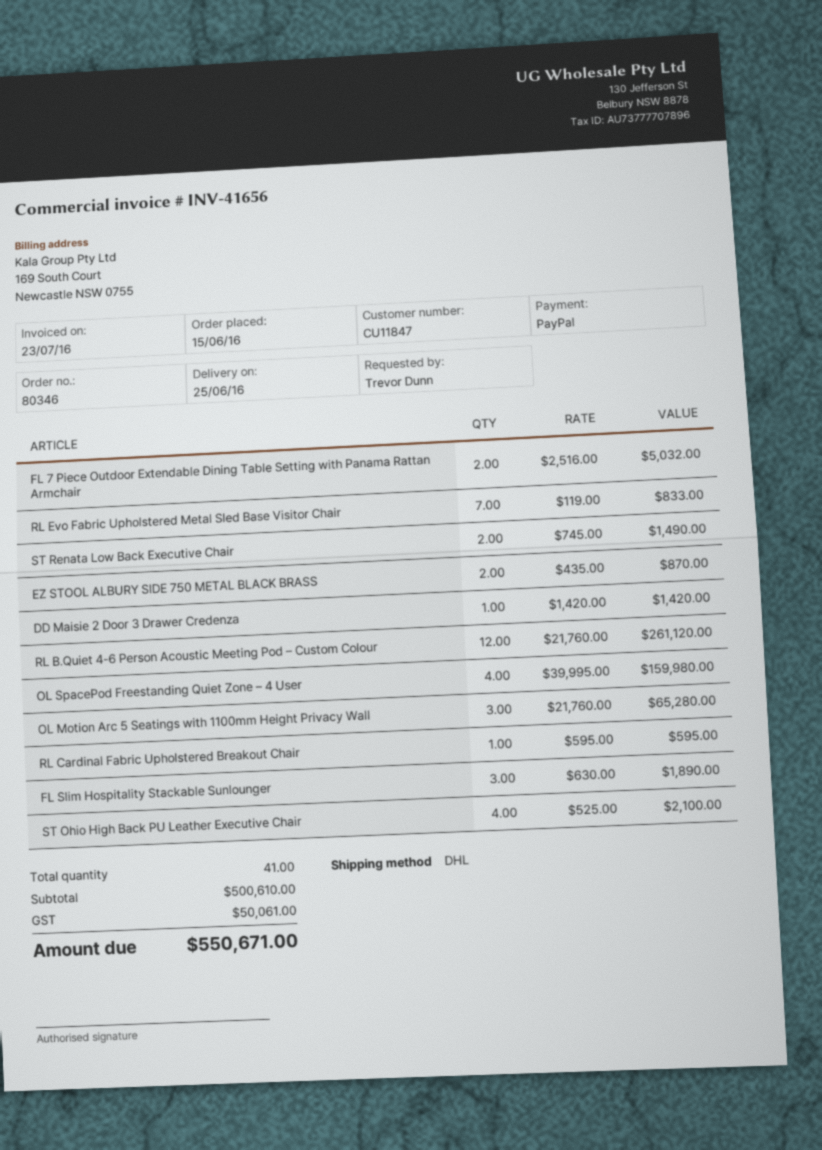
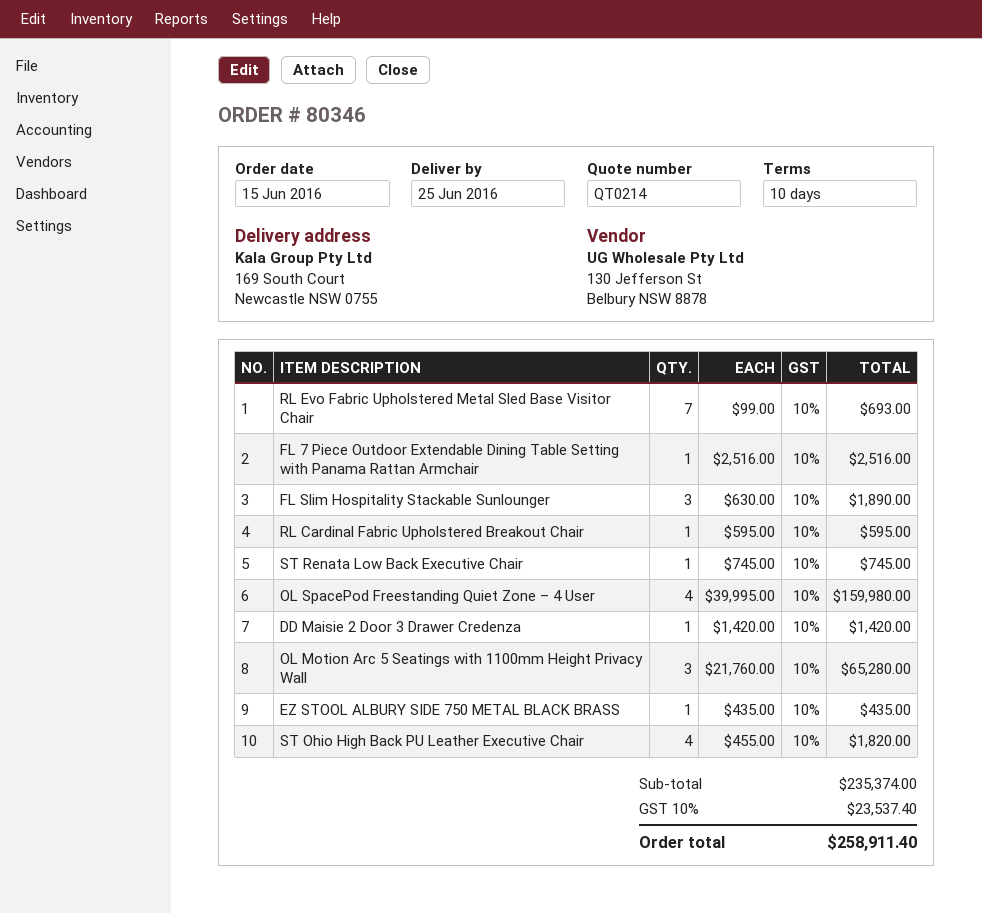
FL 7 Piece Outdoor Extendable Dining Table Setting with Panama Rattan Armchair: 2 x 2516.00 = 5032.00 -> 1 x 2516.00 = 2516.00
RL Evo Fabric Upholstered Metal Sled Base Visitor Chair: 7 x 119.00 = 833.00 -> 7 x 99.00 = 693.00
ST Renata Low Back Executive Chair: 2 x 745.00 = 1490.00 -> 1 x 745.00 = 745.00
EZ STOOL ALBURY SIDE 750 METAL BLACK BRASS: 2 x 435.00 = 870.00 -> 1 x 435.00 = 435.00
RL B.Quiet 4-6 Person Acoustic Meeting Pod – Custom Colour: 12 x 21760.00 = 261120.00 -> none
ST Ohio High Back PU Leather Executive Chair: 4 x 525.00 = 2100.00 -> 4 x 455.00 = 1820.00
subtotal: 500610.00 -> 235374.00
tax: 50061.00 -> 23537.40
total: 550671.00 -> 258911.40

